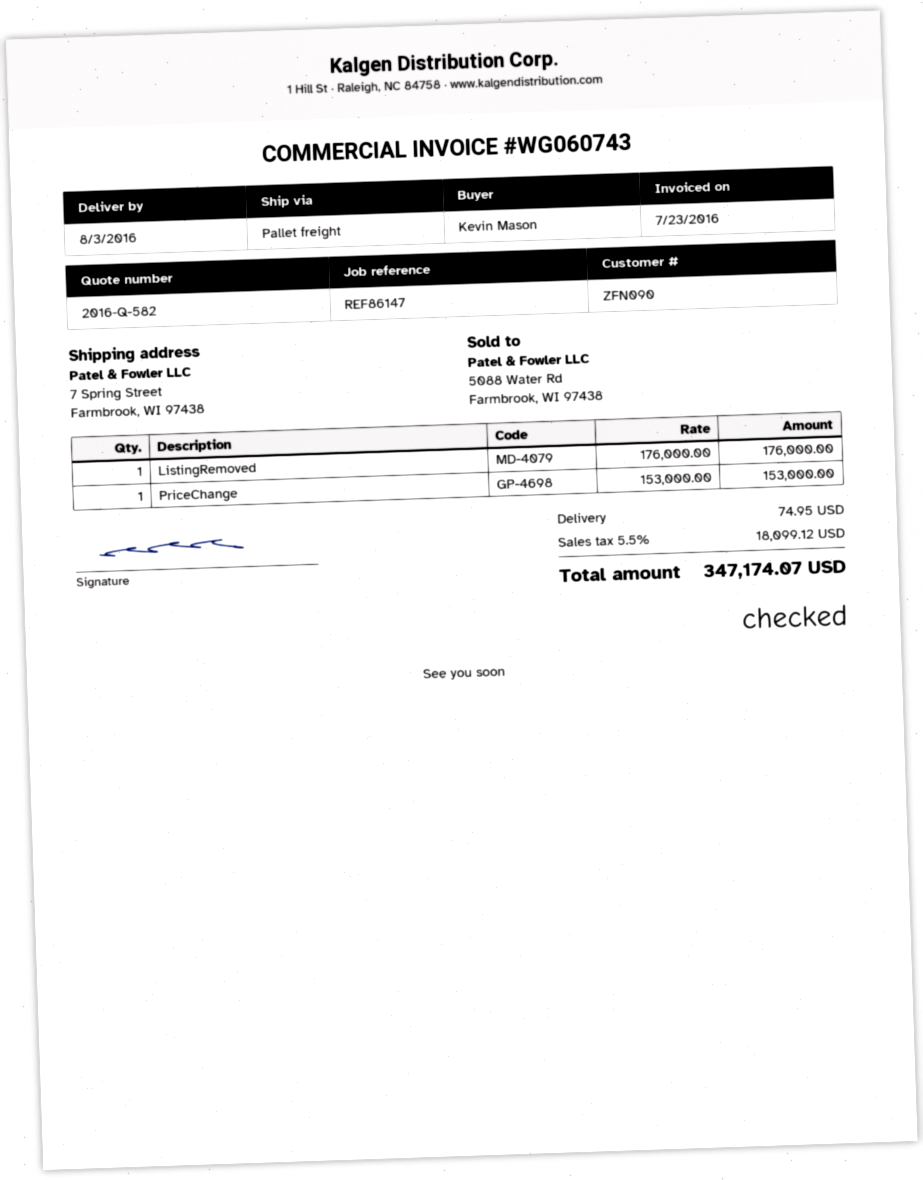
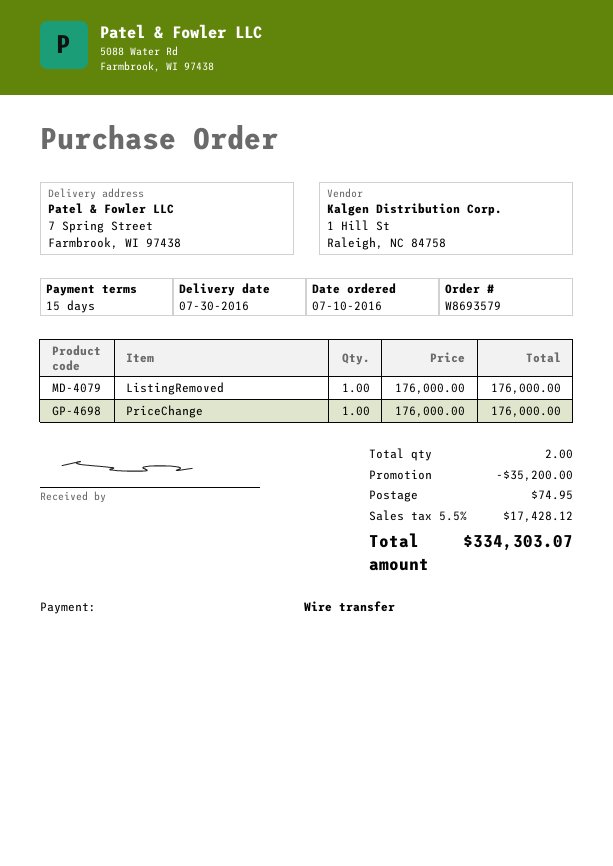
delivery date: 2016-08-03 -> 2016-07-30
PriceChange: 1 x 153000.00 = 153000.00 -> 1 x 176000.00 = 176000.00
discount: none -> 35200.00
tax: 5.5% = 18099.12 -> 5.5% = 17428.12
total: 347174.07 -> 334303.07

